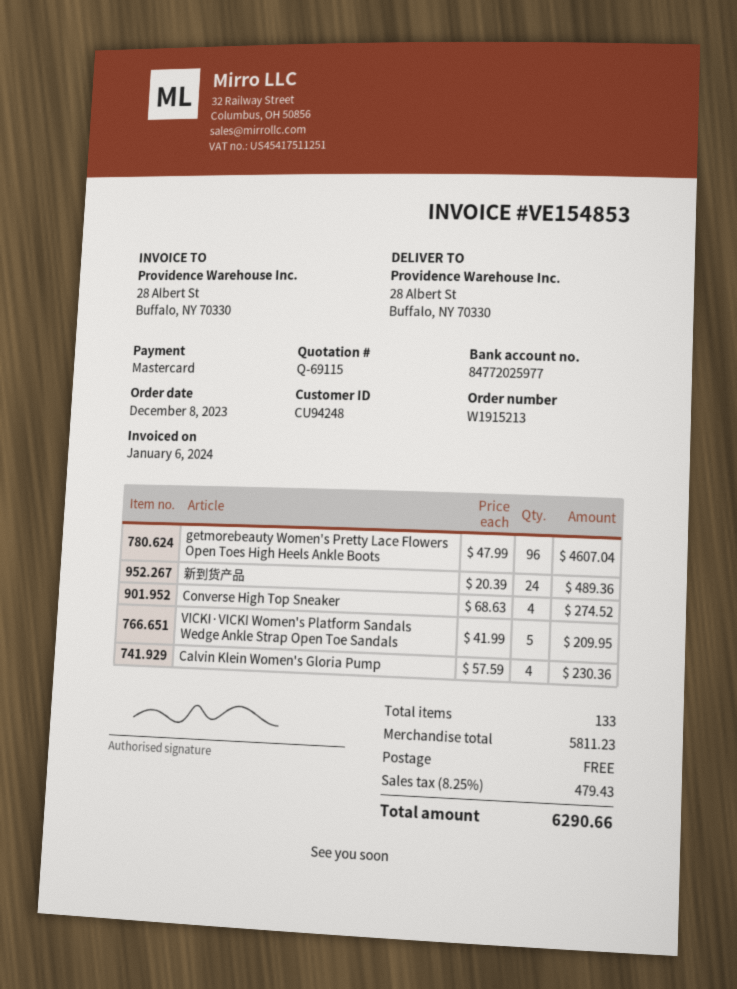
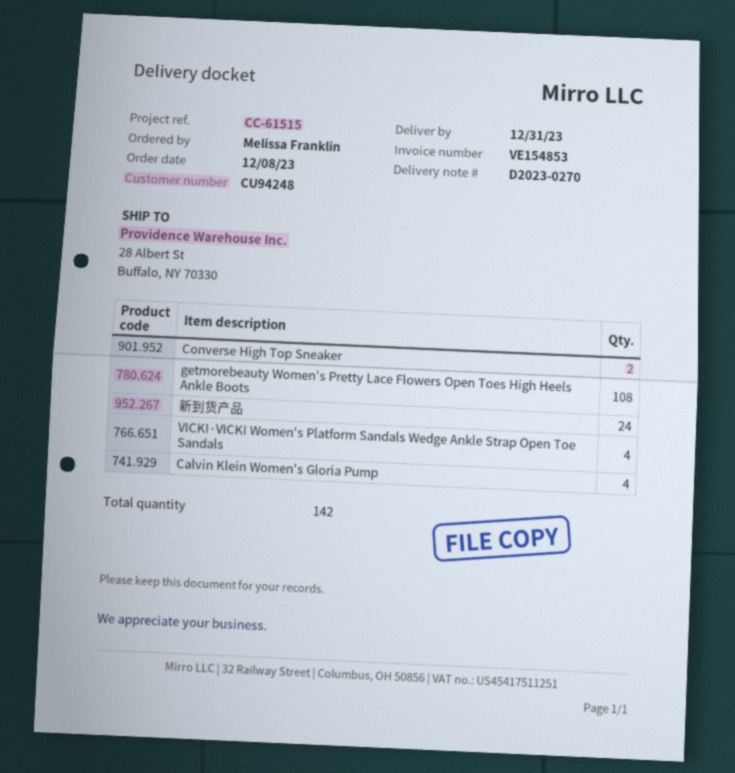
getmorebeauty Women's Pretty Lace Flowers Open Toes High Heels Ankle Boots: 96 -> 108
Converse High Top Sneaker: 4 -> 2
VICKI·VICKI Women's Platform Sandals Wedge Ankle Strap Open Toe Sandals: 5 -> 4
total quantity: 133 -> 142

